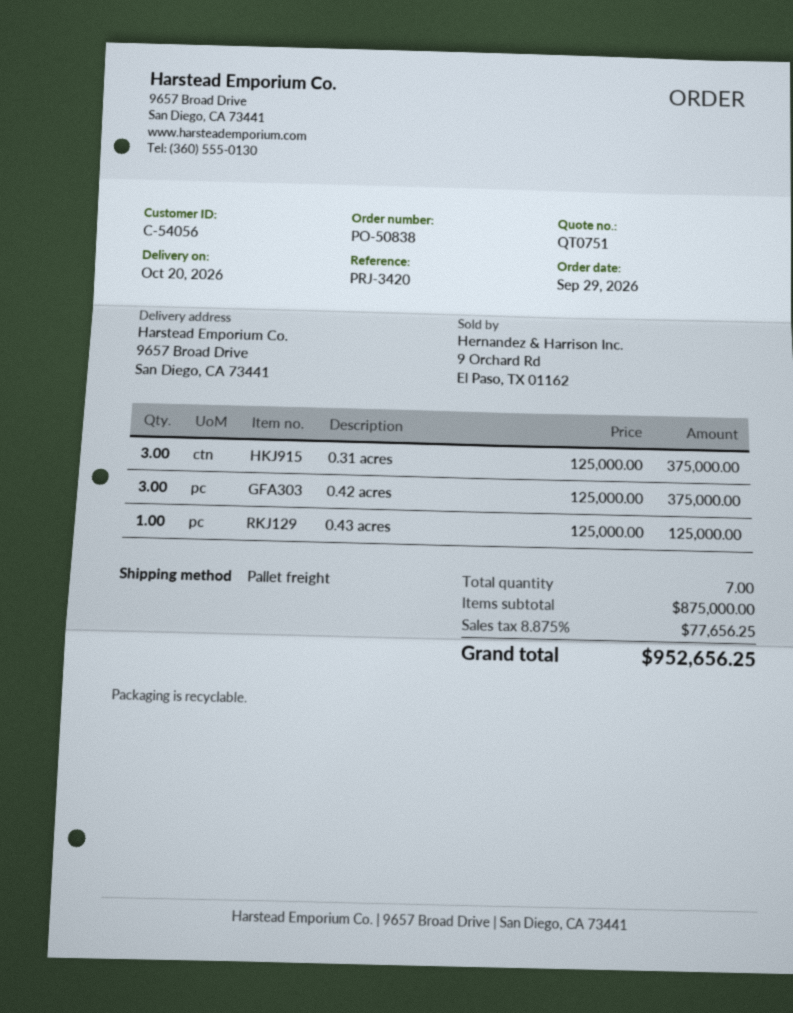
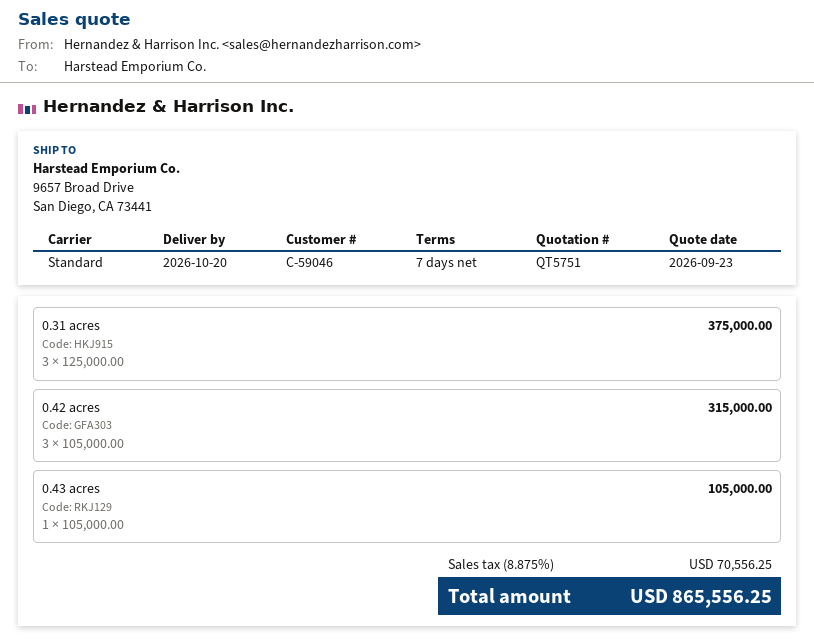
quote number: QT0751 -> QT5751
customer number: C-54056 -> C-59046
shipping method: pallet freight -> standard
0.42 acres: 3 x 125000.00 = 375000.00 -> 3 x 105000.00 = 315000.00
0.43 acres: 1 x 125000.00 = 125000.00 -> 1 x 105000.00 = 105000.00
tax: 8.875% = 77656.25 -> 8.875% = 70556.25
total: 952656.25 -> 865556.25

